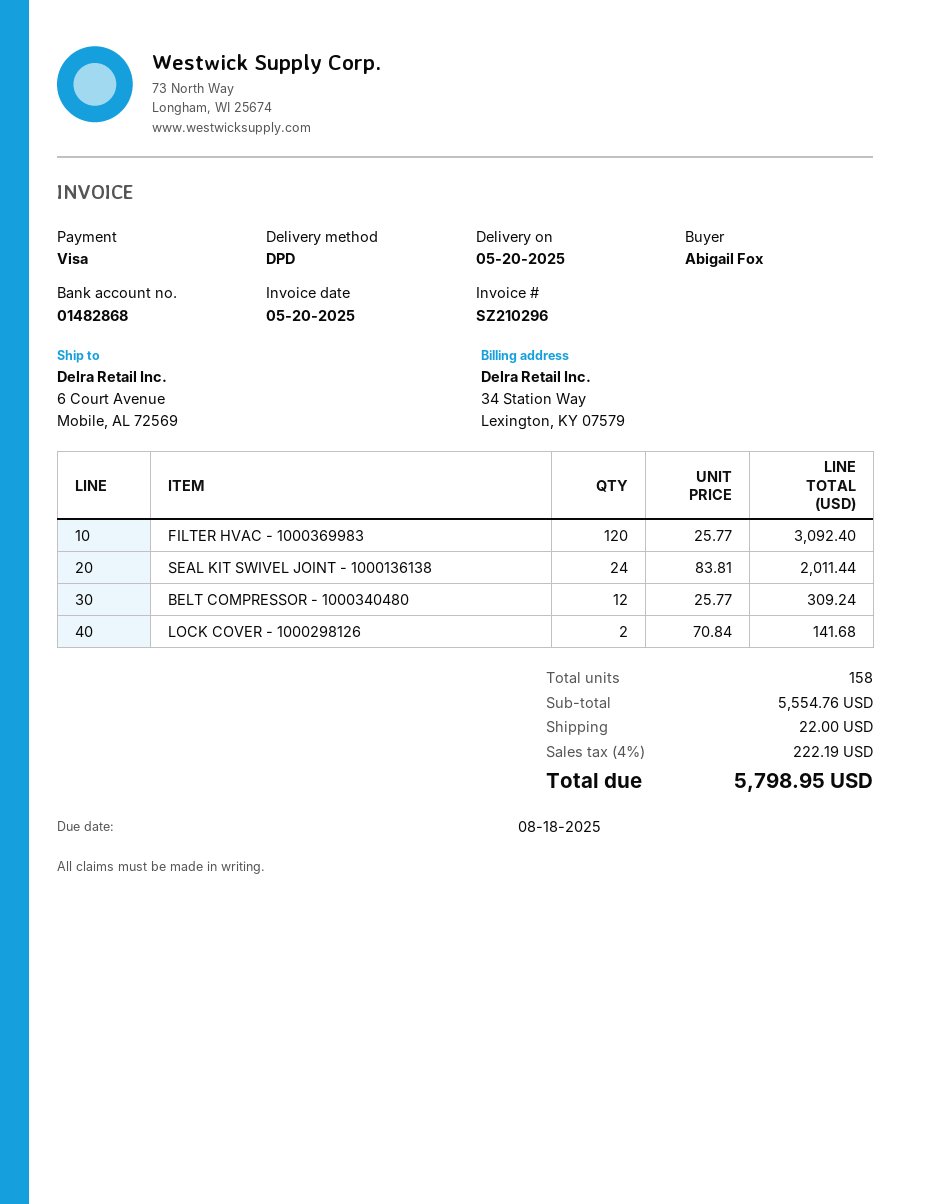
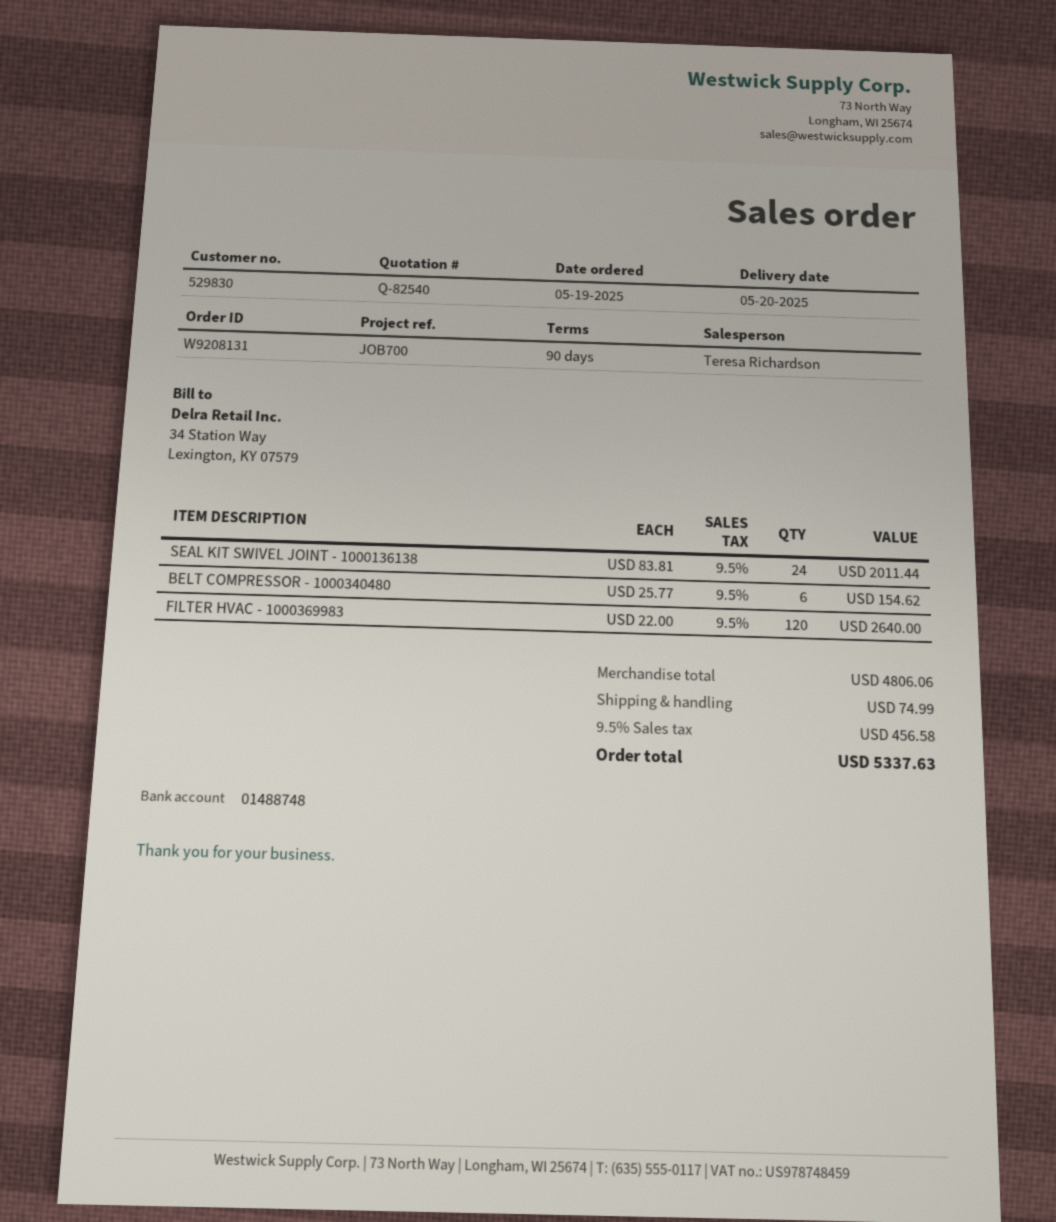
bank account: 01482868 -> 01488748
FILTER HVAC - 1000369983: 120 x 25.77 = 3092.40 -> 120 x 22.00 = 2640.00
BELT COMPRESSOR - 1000340480: 12 x 25.77 = 309.24 -> 6 x 25.77 = 154.62
LOCK COVER - 1000298126: 2 x 70.84 = 141.68 -> none
subtotal: 5554.76 -> 4806.06
shipping: 22.00 -> 74.99
tax: 4% = 222.19 -> 9.5% = 456.58
total: 5798.95 -> 5337.63

